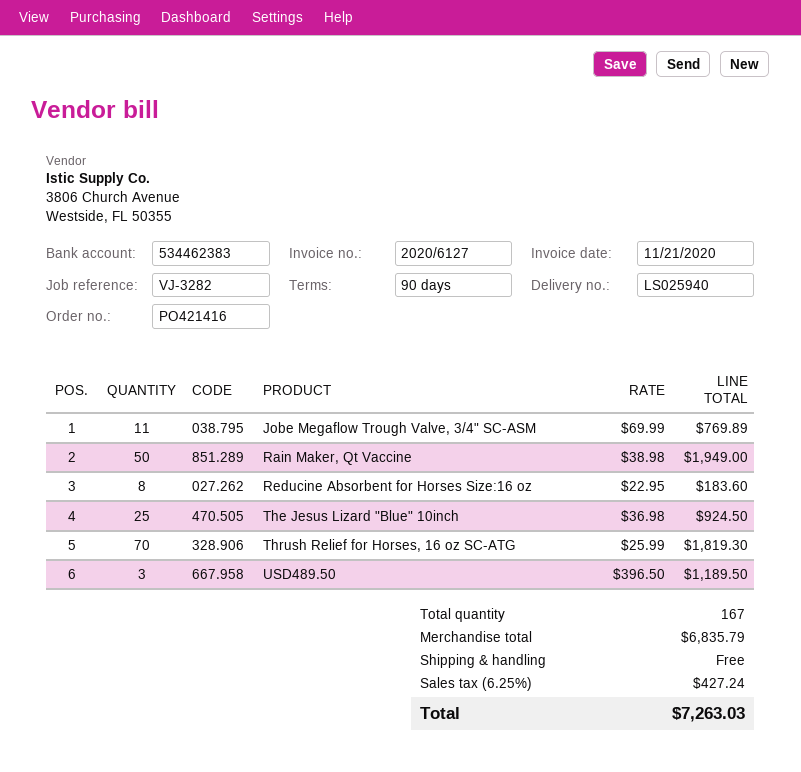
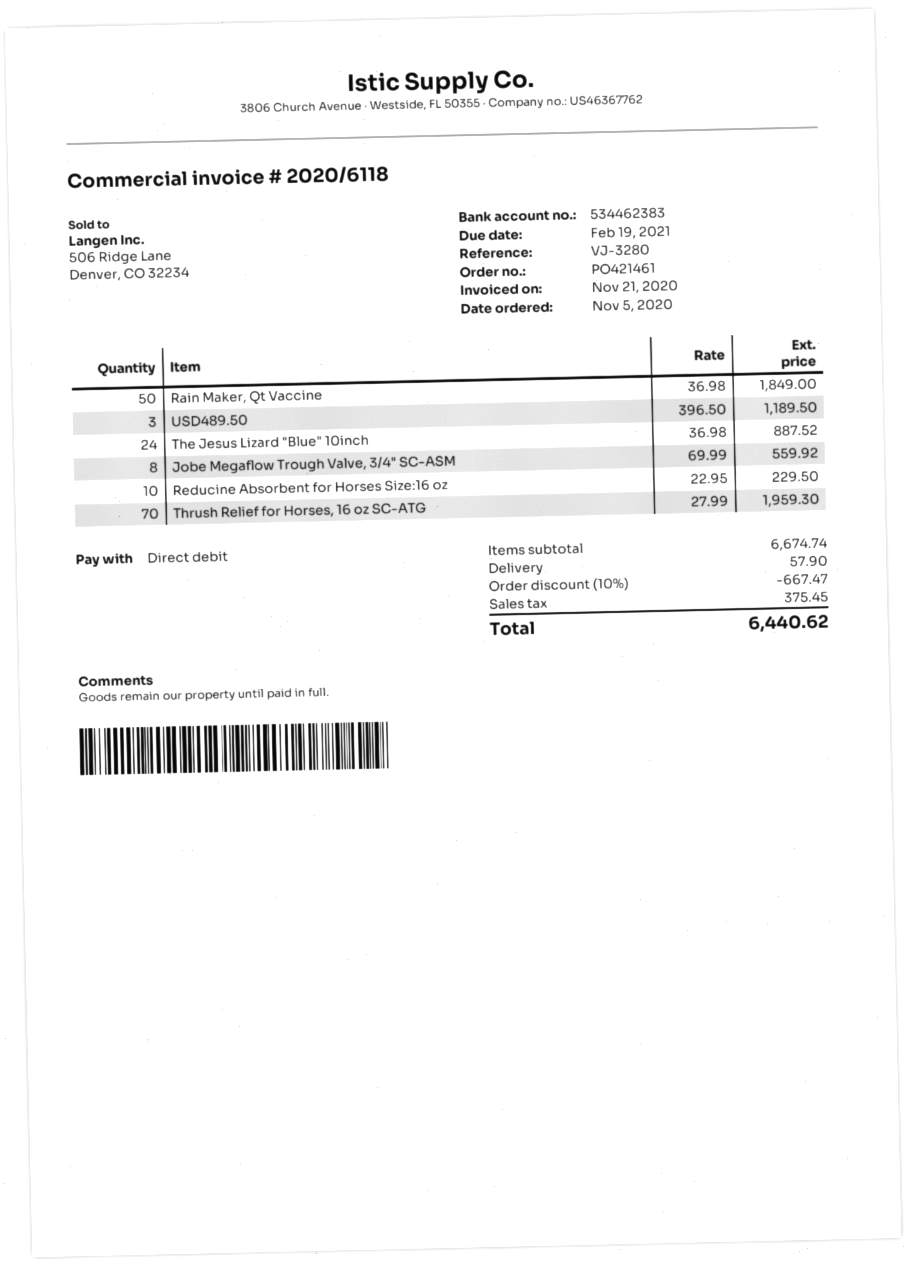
order number: PO421416 -> PO421461
invoice number: 2020/6127 -> 2020/6118
reference: VJ-3282 -> VJ-3280
Jobe Megaflow Trough Valve, 3/4" SC-ASM: 11 x 69.99 = 769.89 -> 8 x 69.99 = 559.92
Rain Maker, Qt Vaccine: 50 x 38.98 = 1949.00 -> 50 x 36.98 = 1849.00
Reducine Absorbent for Horses Size:16 oz: 8 x 22.95 = 183.60 -> 10 x 22.95 = 229.50
The Jesus Lizard "Blue" 10inch: 25 x 36.98 = 924.50 -> 24 x 36.98 = 887.52
Thrush Relief for Horses, 16 oz SC-ATG: 70 x 25.99 = 1819.30 -> 70 x 27.99 = 1959.30
subtotal: 6835.79 -> 6674.74
discount: none -> 10% = 667.47
shipping: 0.00 -> 57.90
tax: 427.24 -> 375.45
total: 7263.03 -> 6440.62

